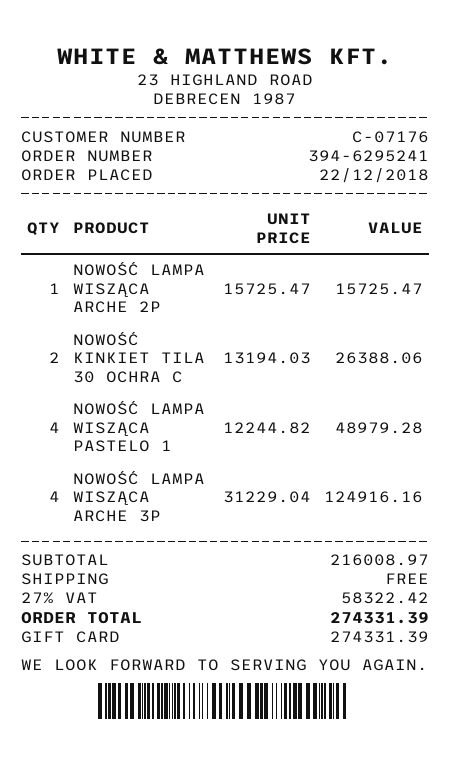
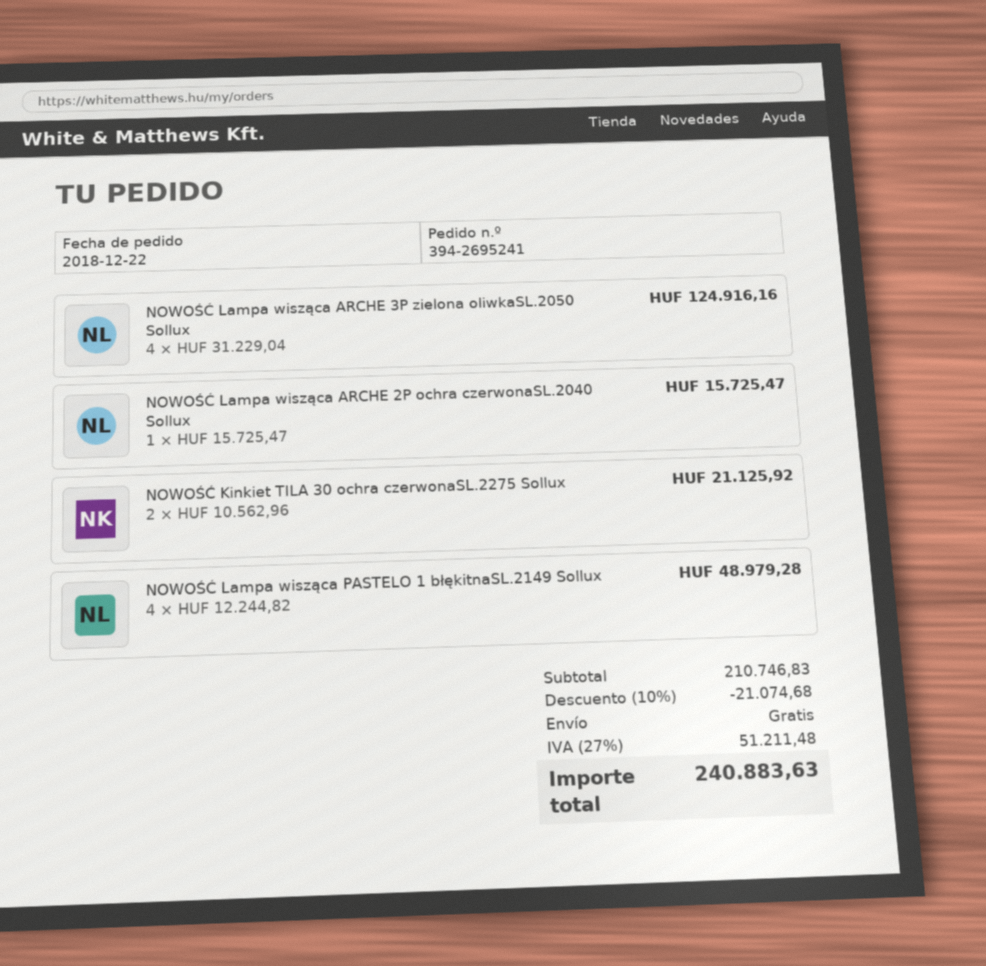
order number: 394-6295241 -> 394-2695241
NOWOŚĆ KINKIET TILA 30 OCHRA C: 2 x 13194.03 = 26388.06 -> 2 x 10562.96 = 21125.92
subtotal: 216008.97 -> 210746.83
discount: none -> 10% = 21074.68
tax: 27% = 58322.42 -> 27% = 51211.48
total: 274331.39 -> 240883.63

